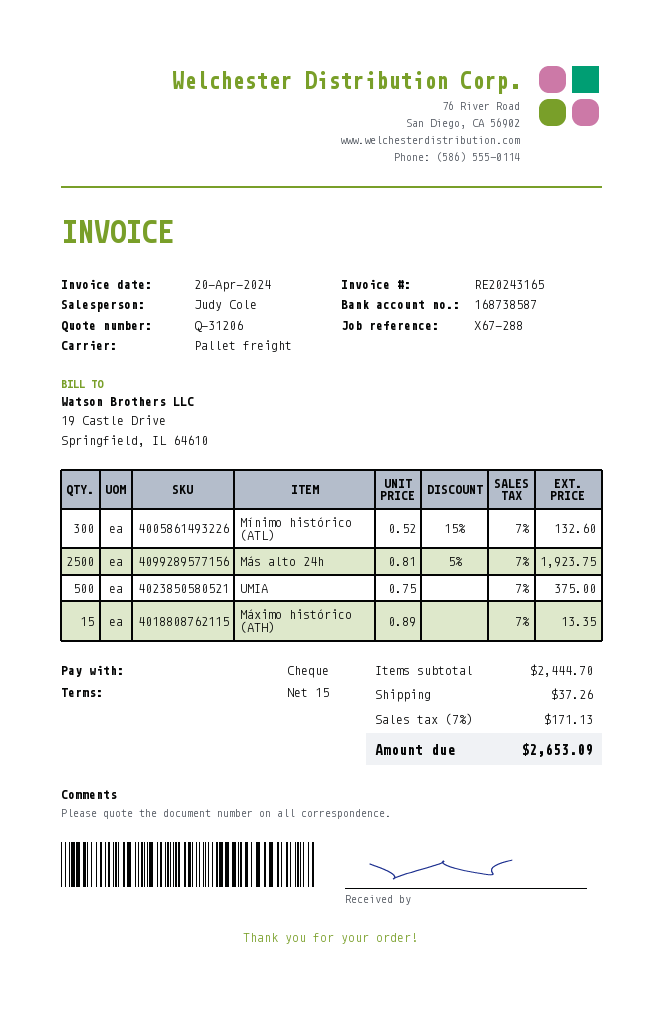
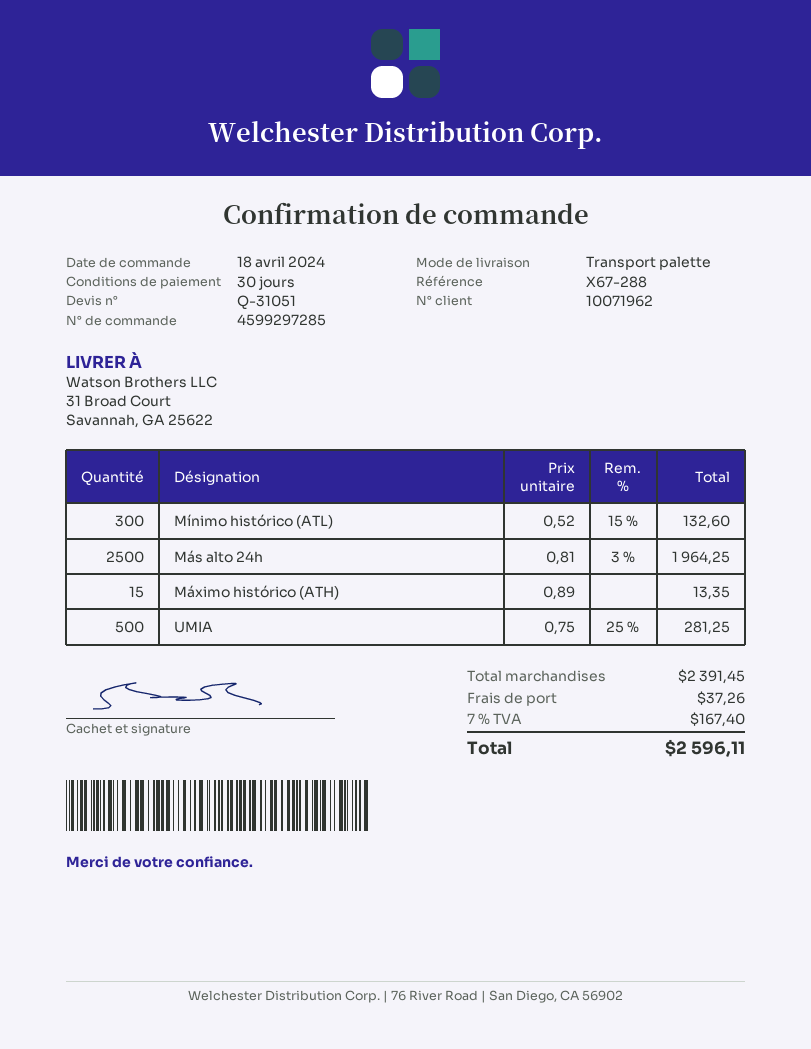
quote number: Q-31206 -> Q-31051
payment terms: 15 days -> 30 days
Más alto 24h: 2500 x 0.81 - 5% = 1923.75 -> 2500 x 0.81 - 3% = 1964.25
UMIA: 500 x 0.75 = 375.00 -> 500 x 0.75 - 25% = 281.25
subtotal: 2444.70 -> 2391.45
tax: 7% = 171.13 -> 7% = 167.40
total: 2653.09 -> 2596.11

